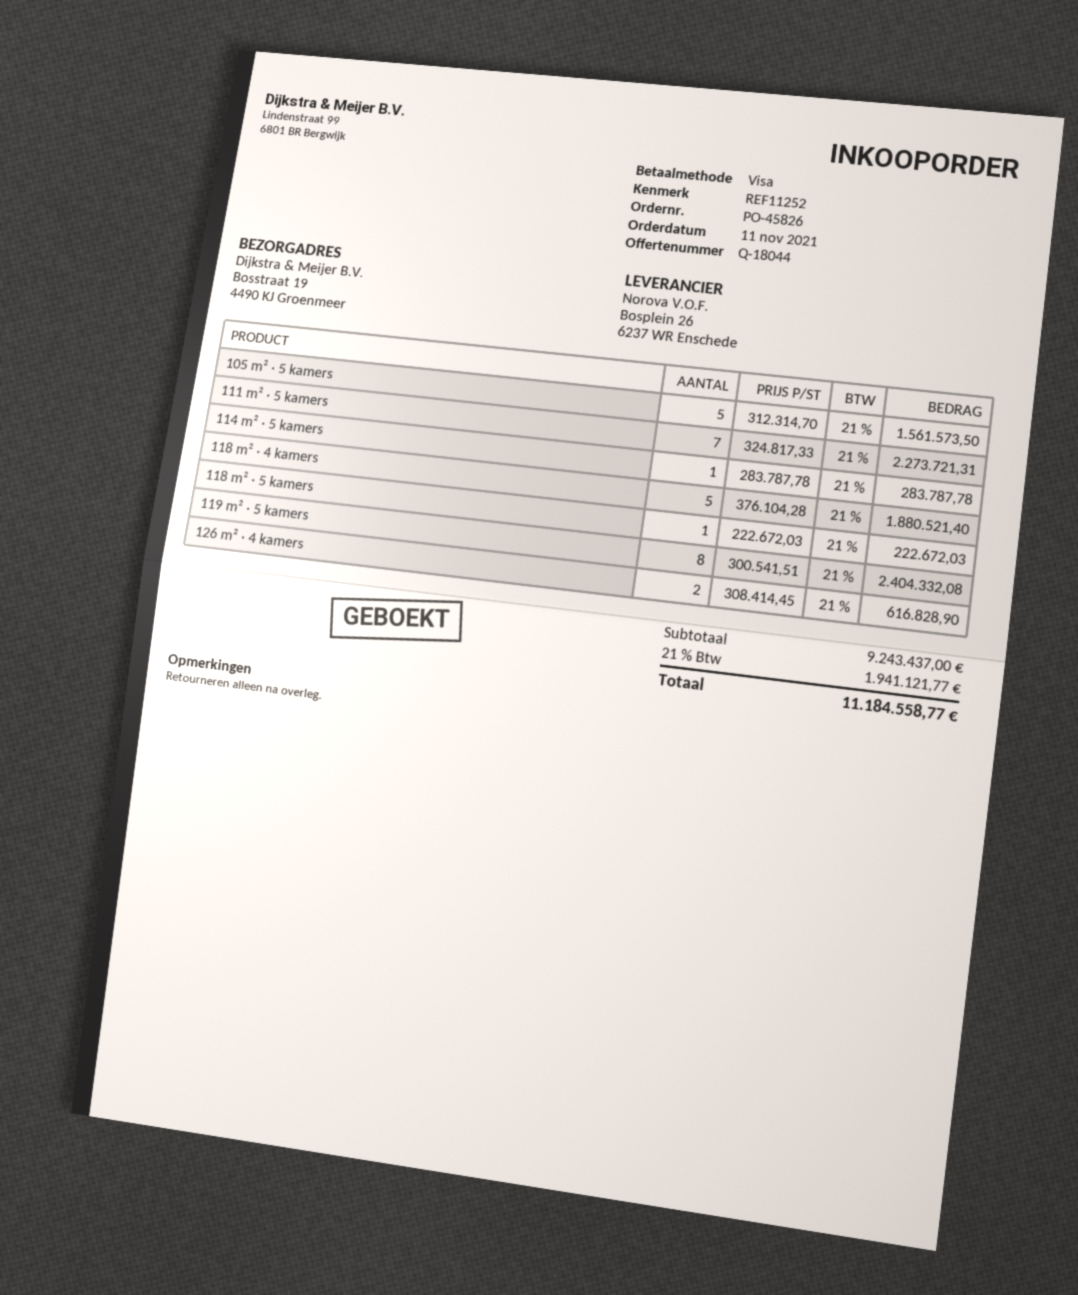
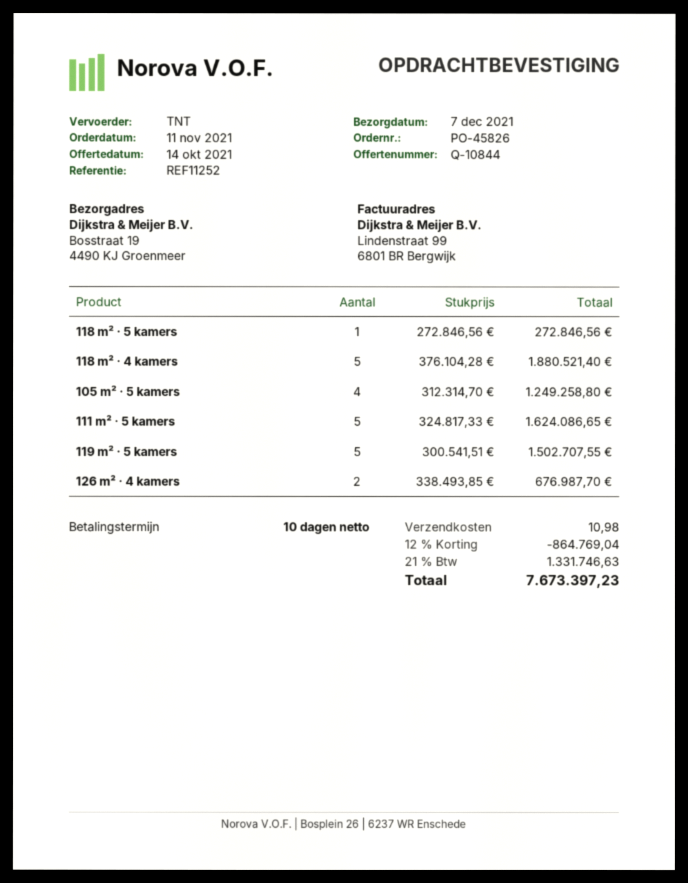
quote number: Q-18044 -> Q-10844
105 m² · 5 kamers: 5 x 312314.70 = 1561573.50 -> 4 x 312314.70 = 1249258.80
111 m² · 5 kamers: 7 x 324817.33 = 2273721.31 -> 5 x 324817.33 = 1624086.65
114 m² · 5 kamers: 1 x 283787.78 = 283787.78 -> none
118 m² · 5 kamers: 1 x 222672.03 = 222672.03 -> 1 x 272846.56 = 272846.56
119 m² · 5 kamers: 8 x 300541.51 = 2404332.08 -> 5 x 300541.51 = 1502707.55
126 m² · 4 kamers: 2 x 308414.45 = 616828.90 -> 2 x 338493.85 = 676987.70
discount: none -> 12% = 864769.04
shipping: none -> 10.98
tax: 21% = 1941121.77 -> 21% = 1331746.63
total: 11184558.77 -> 7673397.23

